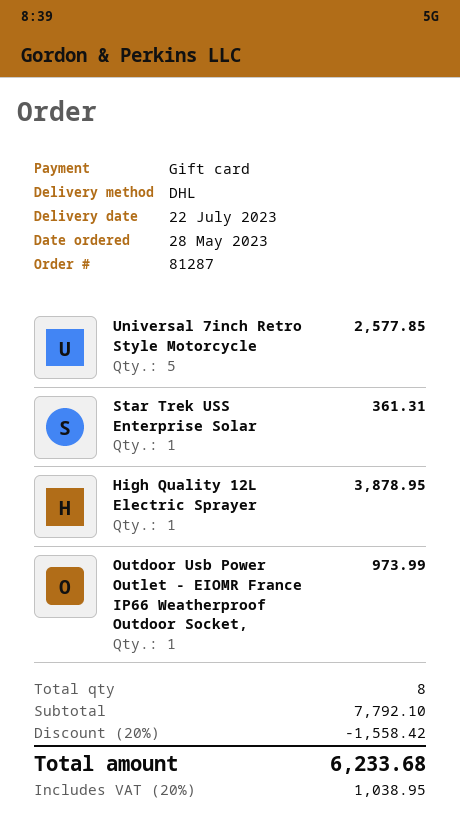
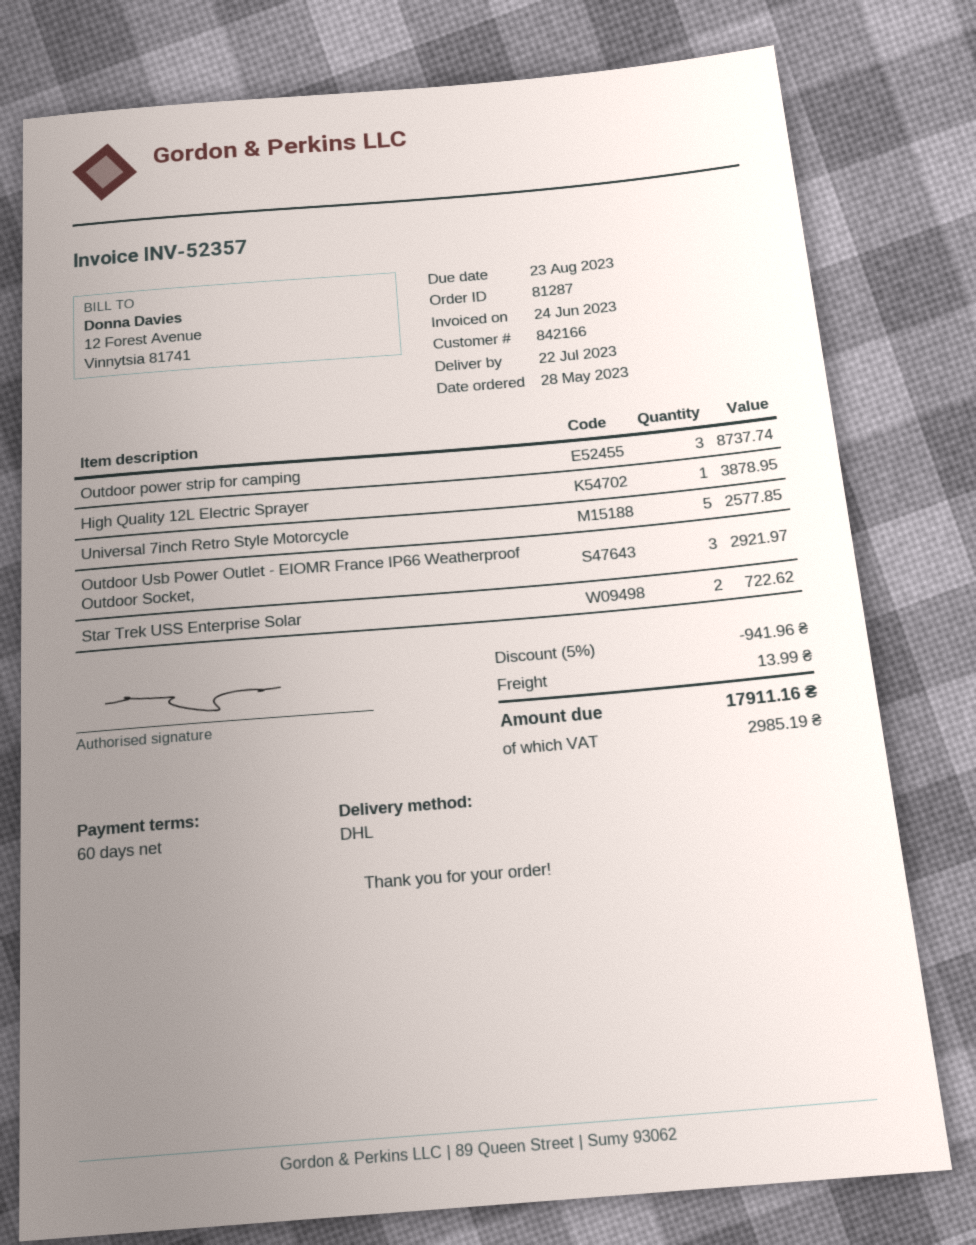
Star Trek USS Enterprise Solar: 1 for 361.31 -> 2 for 722.62
Outdoor Usb Power Outlet - EIOMR France IP66 Weatherproof Outdoor Socket,: 1 for 973.99 -> 3 for 2921.97
Outdoor power strip for camping: none -> 3 for 8737.74
discount: 20% = 1558.42 -> 5% = 941.96
shipping: none -> 13.99
tax: 1038.95 -> 2985.19
total: 6233.68 -> 17911.16

